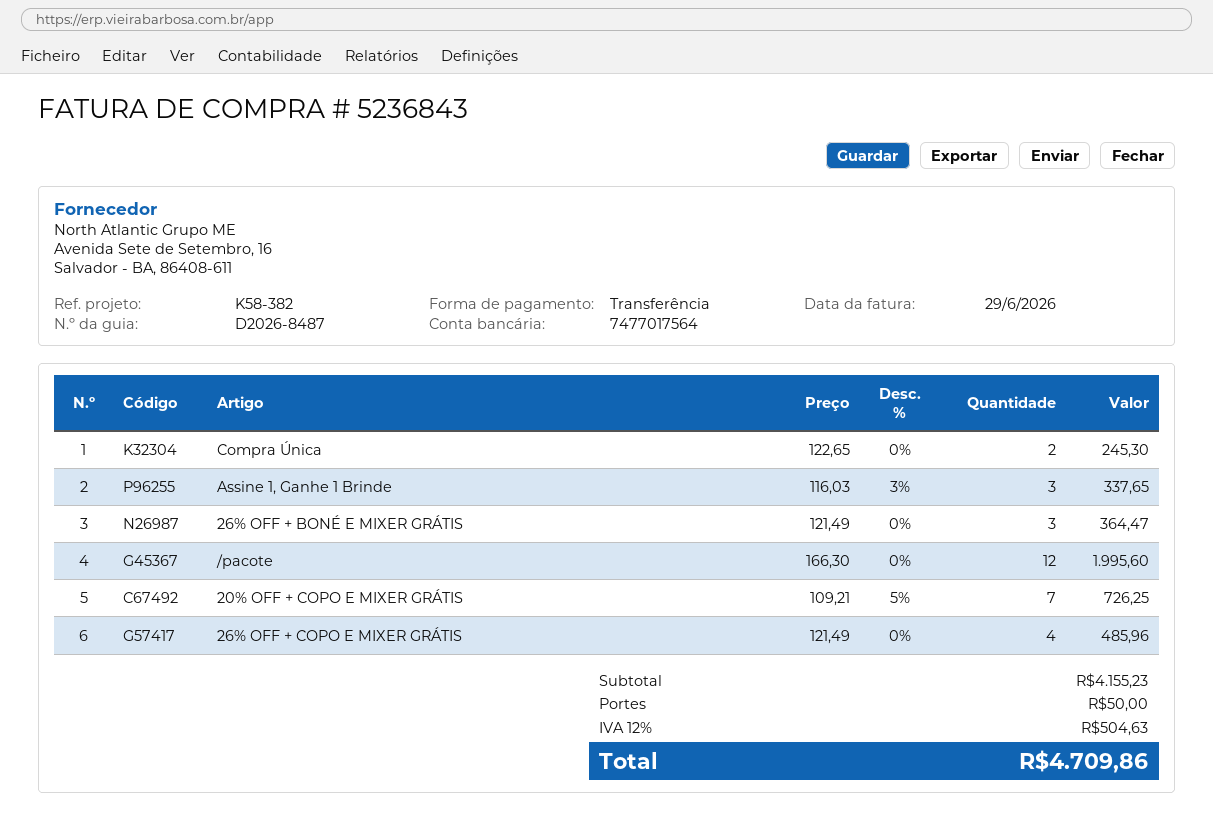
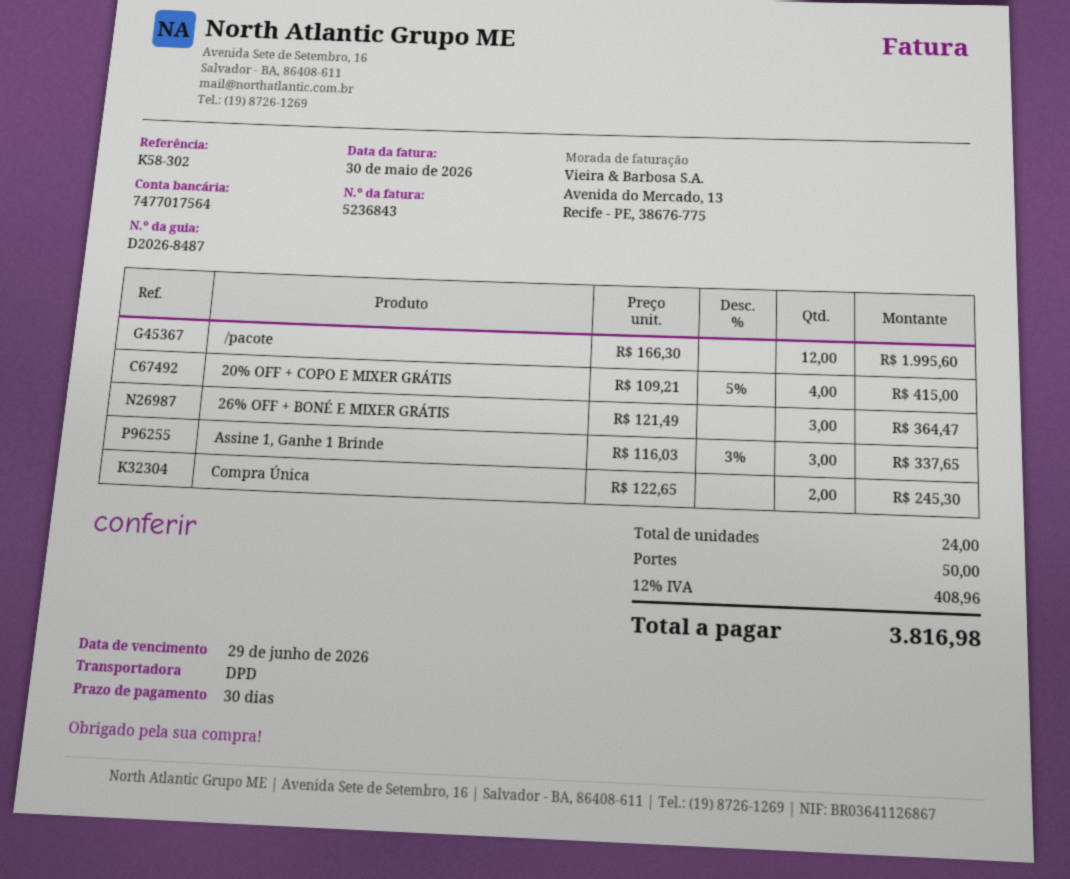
invoice date: 2026-06-29 -> 2026-05-30
reference: K58-382 -> K58-302
20% OFF + COPO E MIXER GRÁTIS: 7 x 109.21 - 5% = 726.25 -> 4 x 109.21 - 5% = 415.00
26% OFF + COPO E MIXER GRÁTIS: 4 x 121.49 = 485.96 -> none
tax: 12% = 504.63 -> 12% = 408.96
total: 4709.86 -> 3816.98

